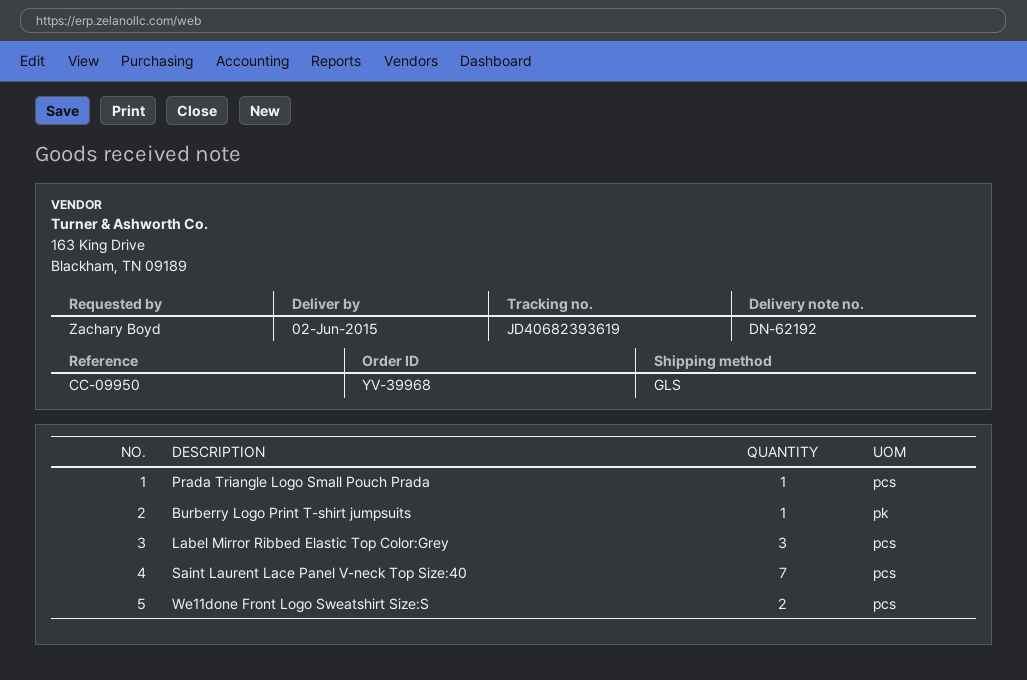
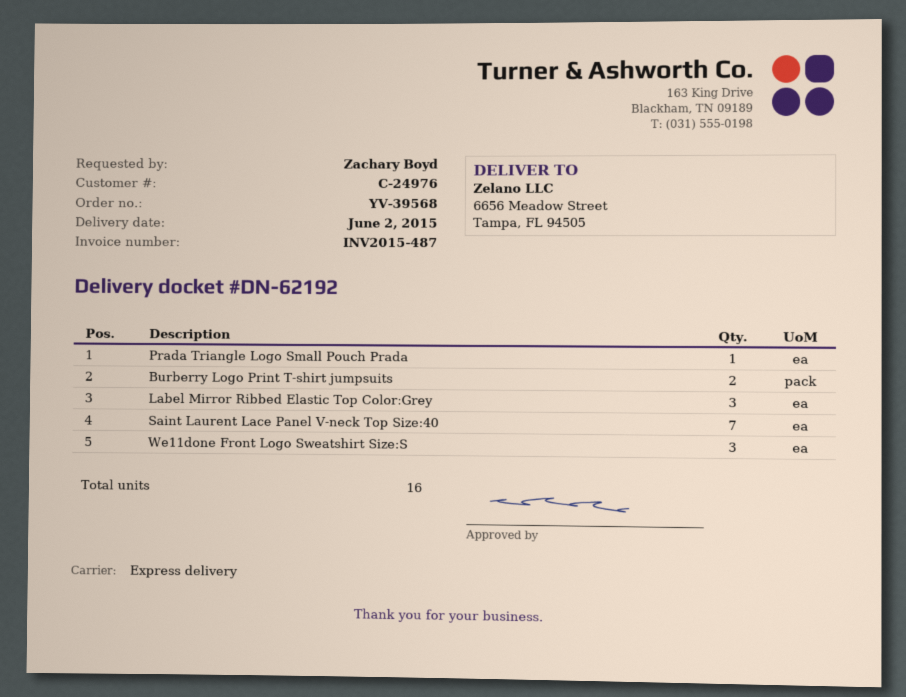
order number: YV-39968 -> YV-39568
shipping method: GLS -> express
Burberry Logo Print T-shirt jumpsuits: 1 -> 2
We11done Front Logo Sweatshirt Size:S: 2 -> 3

